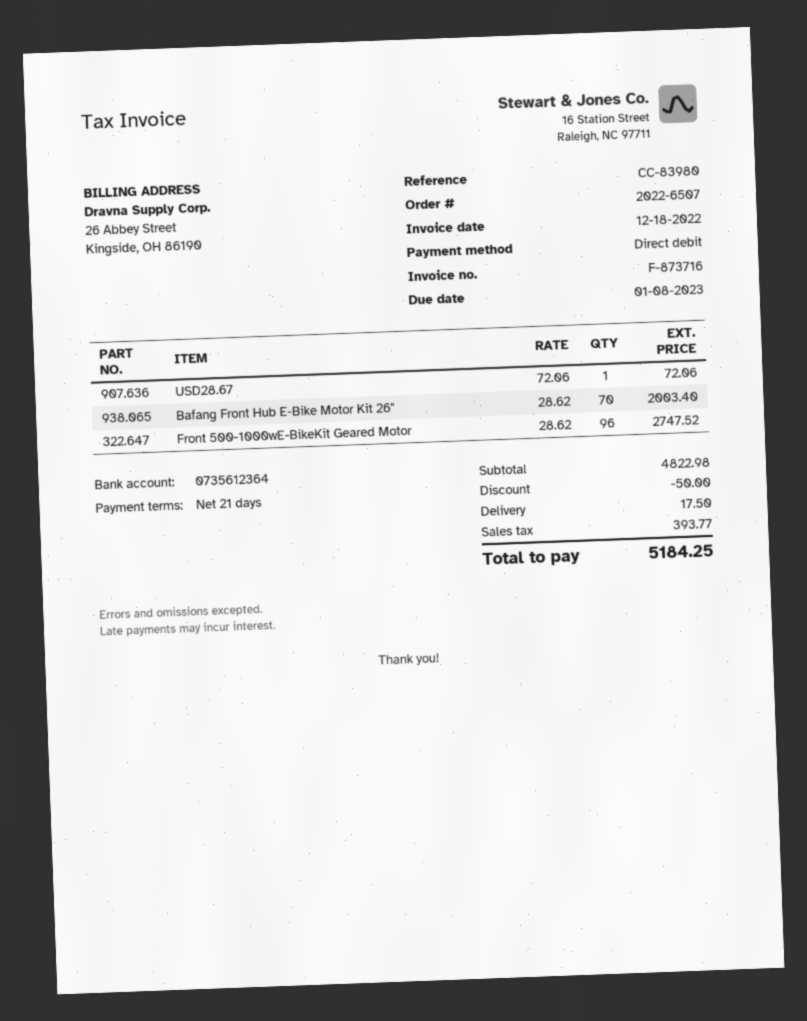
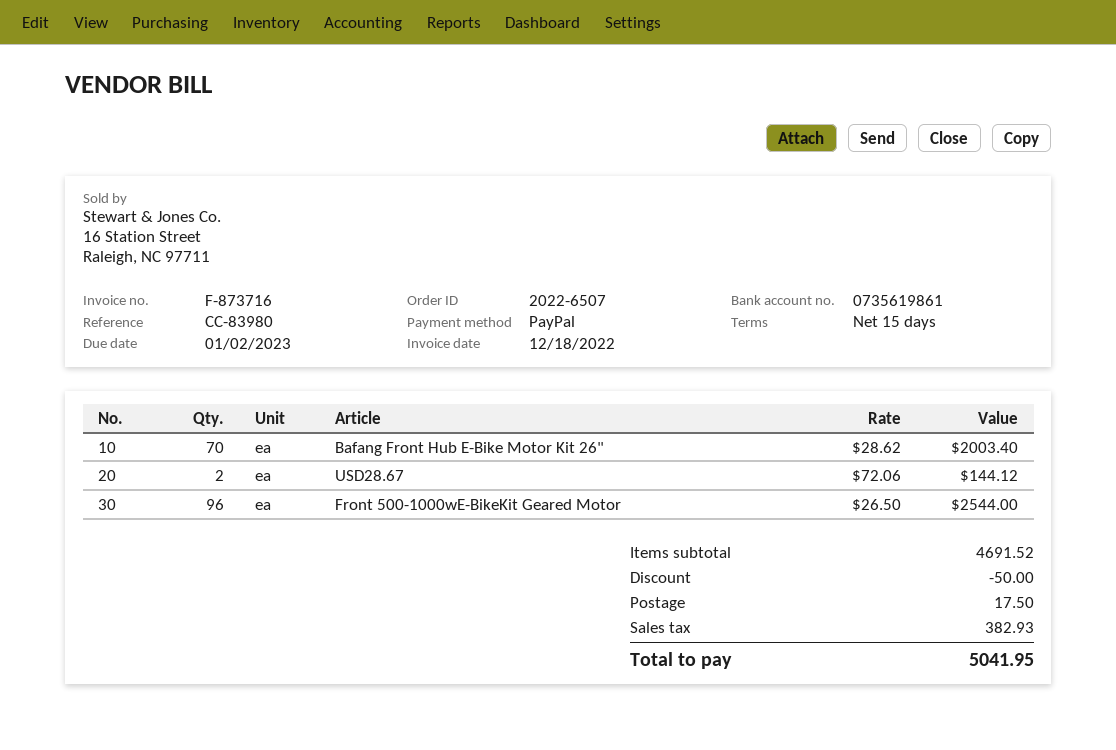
payment terms: 21 days -> 15 days
due date: 2023-01-08 -> 2023-01-02
payment method: direct debit -> PayPal
bank account: 0735612364 -> 0735619861
USD28.67: 1 x 72.06 = 72.06 -> 2 x 72.06 = 144.12
Front 500-1000wE-BikeKit Geared Motor: 96 x 28.62 = 2747.52 -> 96 x 26.50 = 2544.00
subtotal: 4822.98 -> 4691.52
tax: 393.77 -> 382.93
total: 5184.25 -> 5041.95

